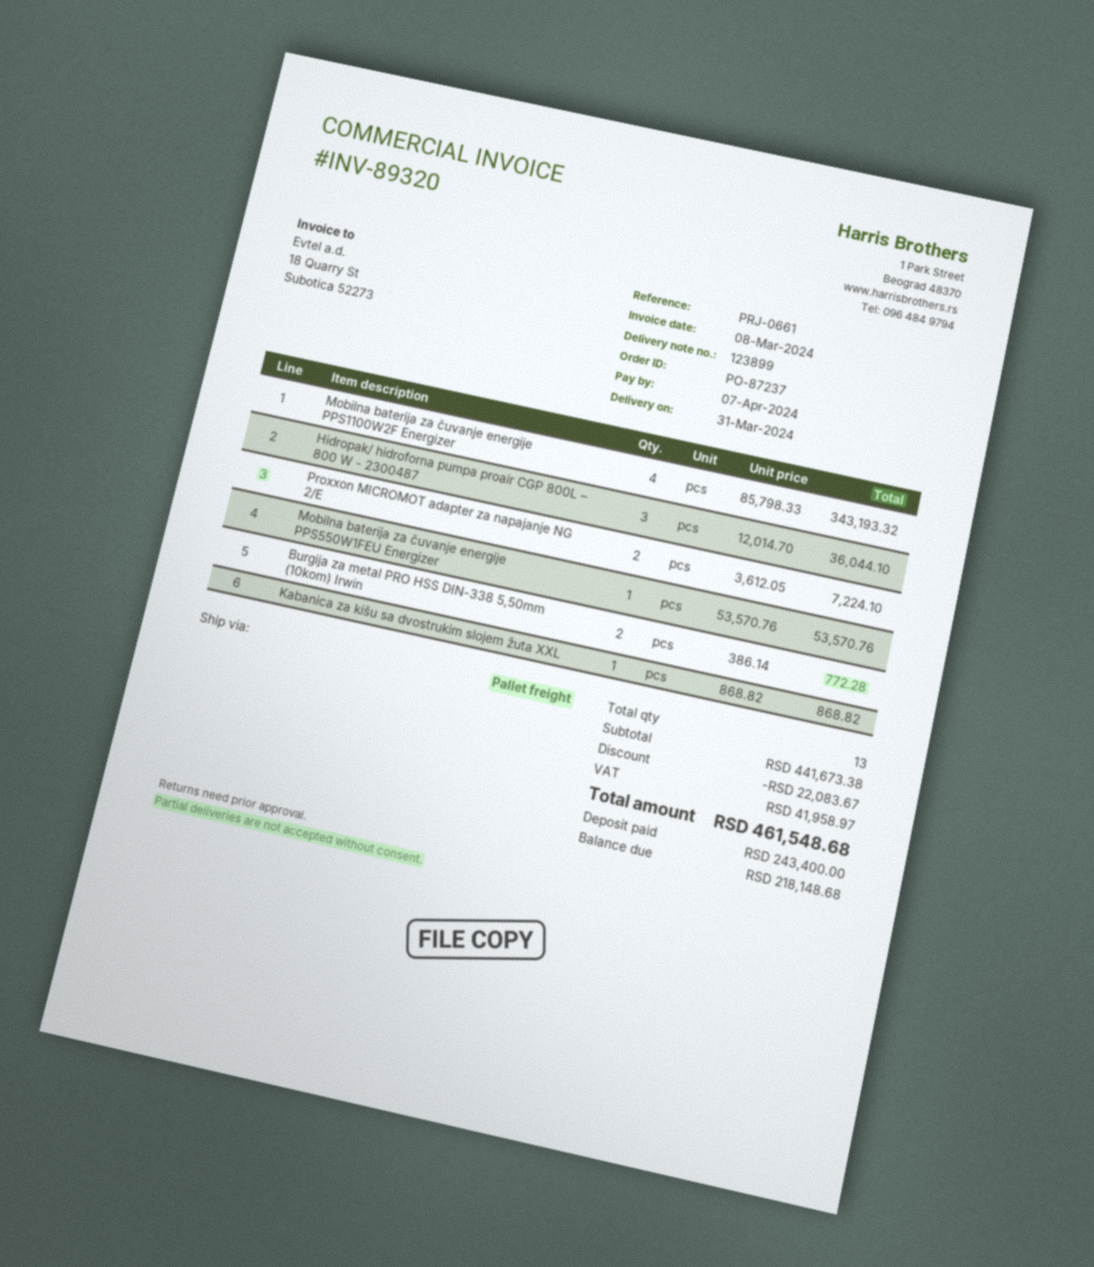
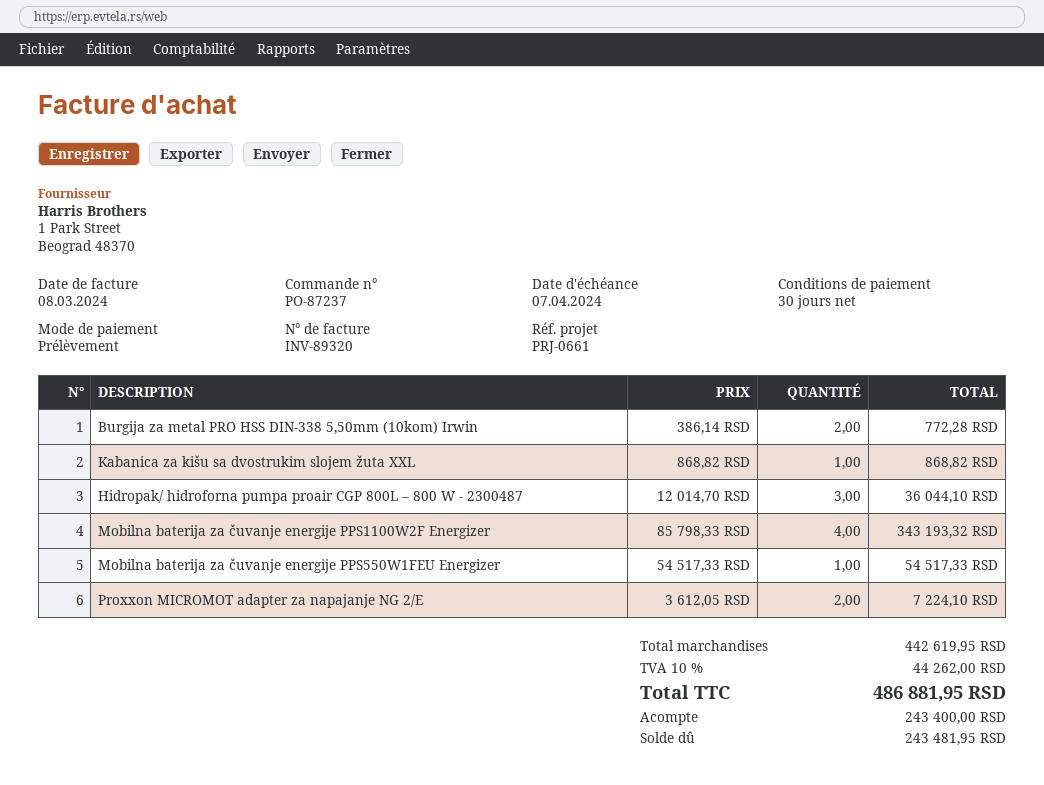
Mobilna baterija za čuvanje energije PPS550W1FEU Energizer: 1 x 53570.76 = 53570.76 -> 1 x 54517.33 = 54517.33
subtotal: 441673.38 -> 442619.95
discount: 22083.67 -> none
tax: 41958.97 -> 44262.00
total: 461548.68 -> 486881.95
balance: 218148.68 -> 243481.95

